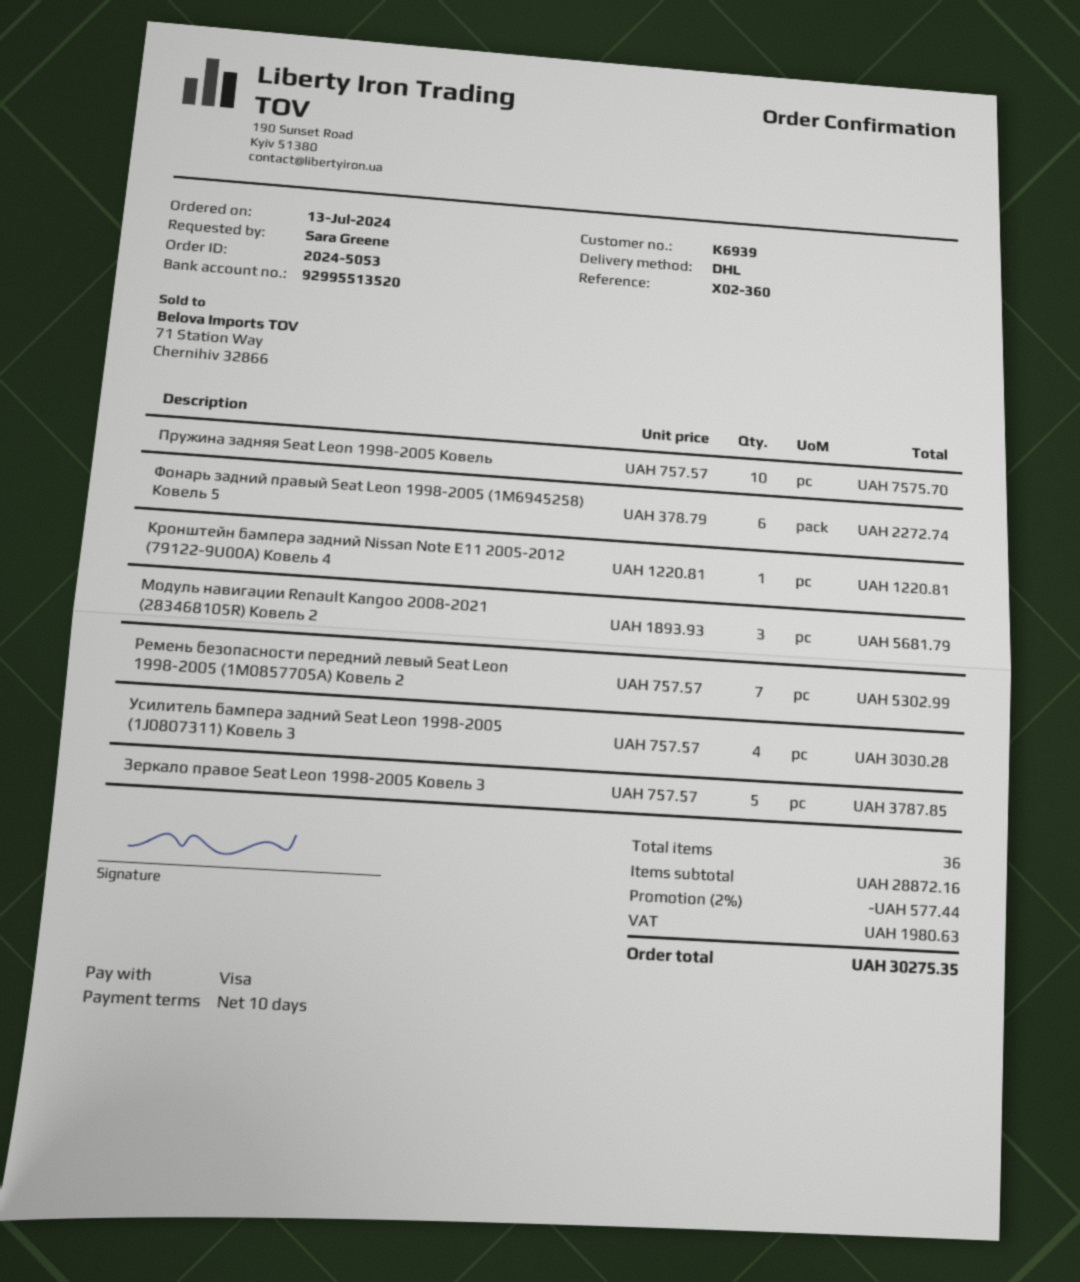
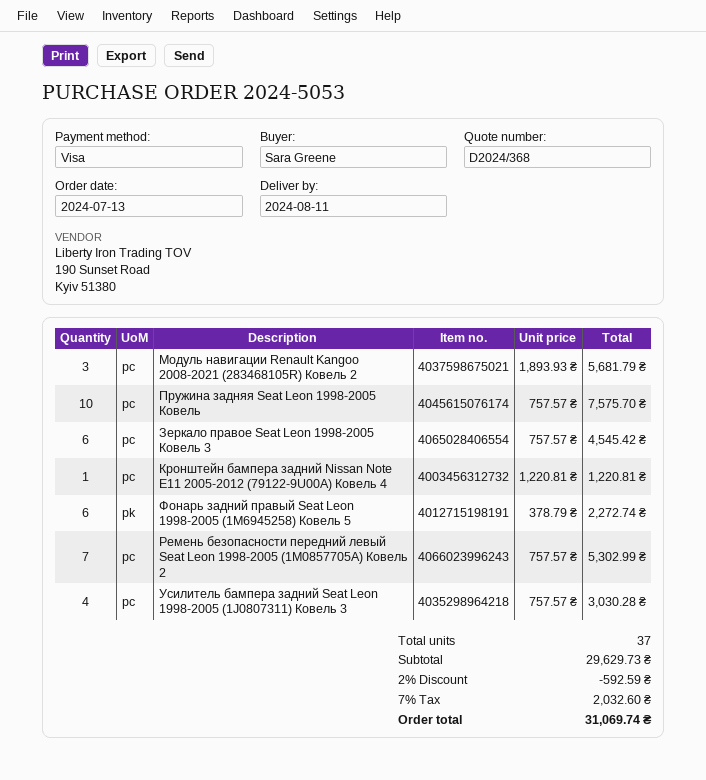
Зеркало правое Seat Leon 1998-2005 Ковель 3: 5 x 757.57 = 3787.85 -> 6 x 757.57 = 4545.42
total quantity: 36 -> 37
subtotal: 28872.16 -> 29629.73
discount: 2% = 577.44 -> 2% = 592.59
tax: 1980.63 -> 2032.60
total: 30275.35 -> 31069.74

